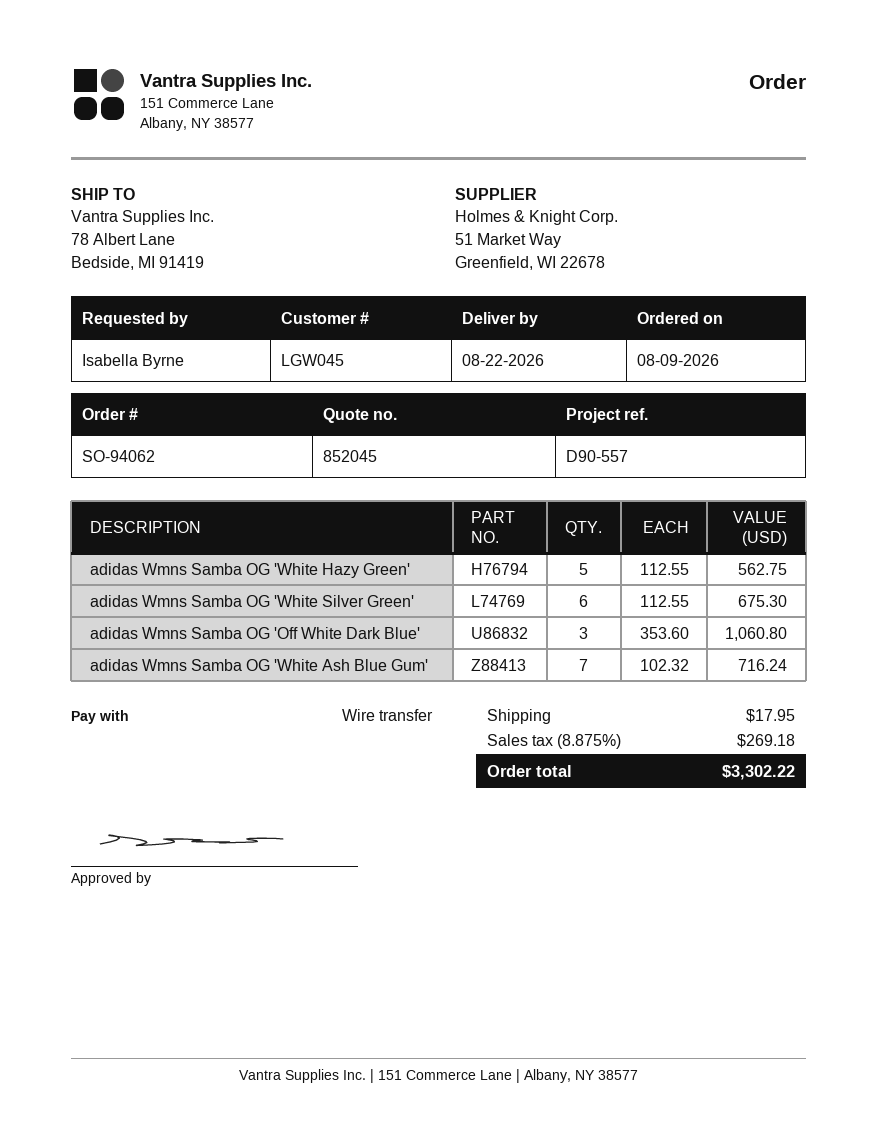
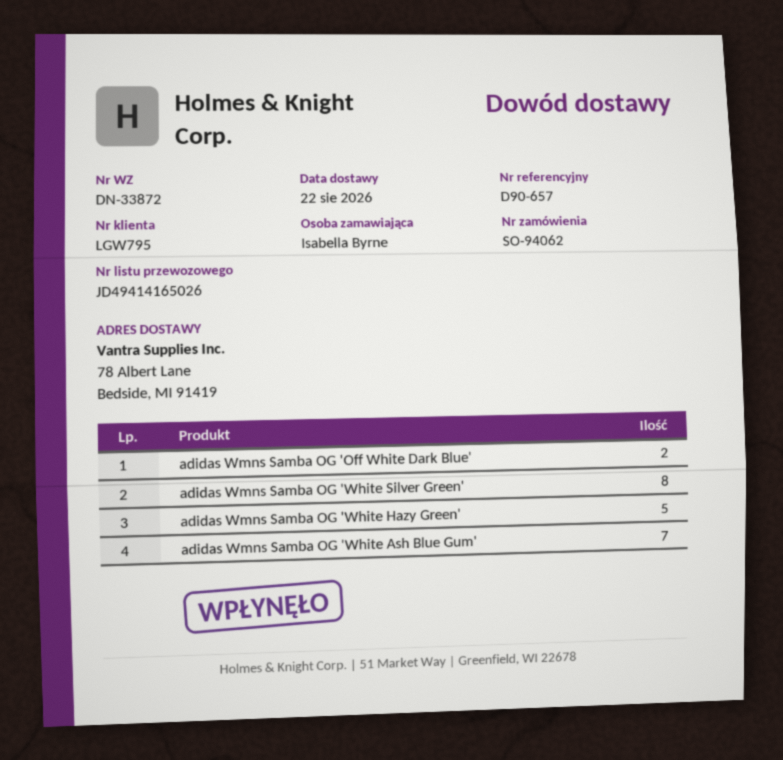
customer number: LGW045 -> LGW795
reference: D90-557 -> D90-657
adidas Wmns Samba OG 'White Silver Green': 6 -> 8
adidas Wmns Samba OG 'Off White Dark Blue': 3 -> 2

